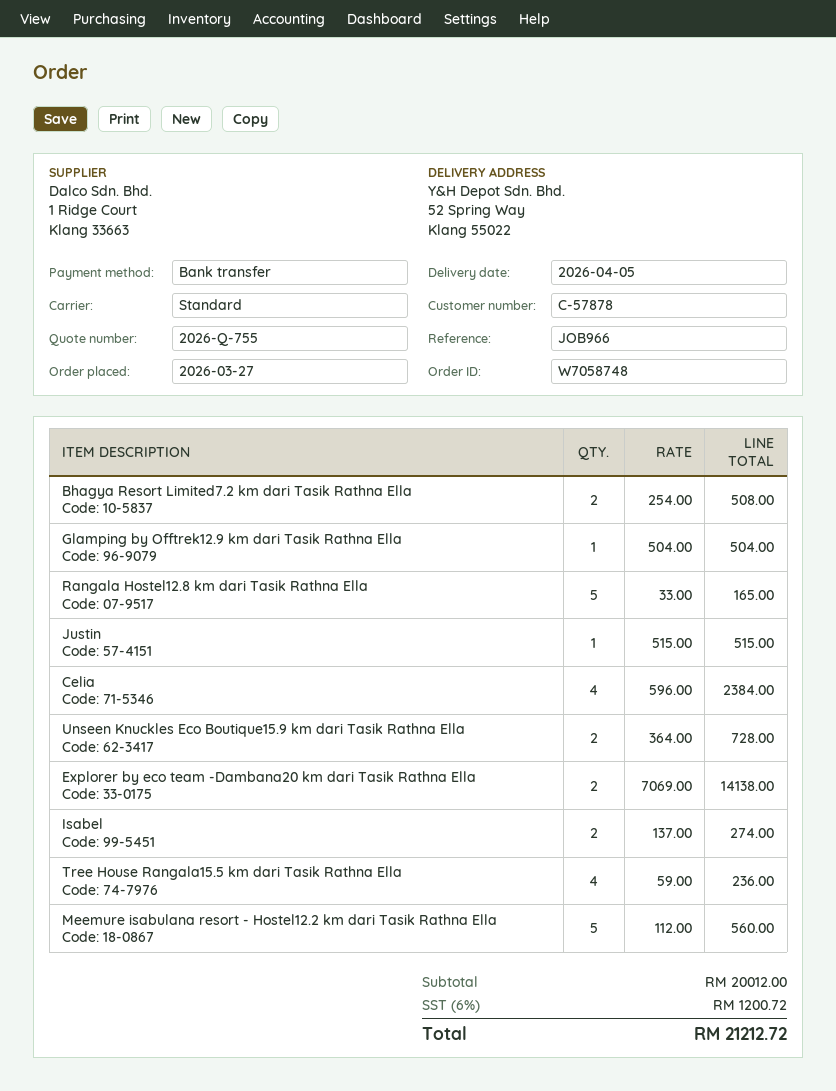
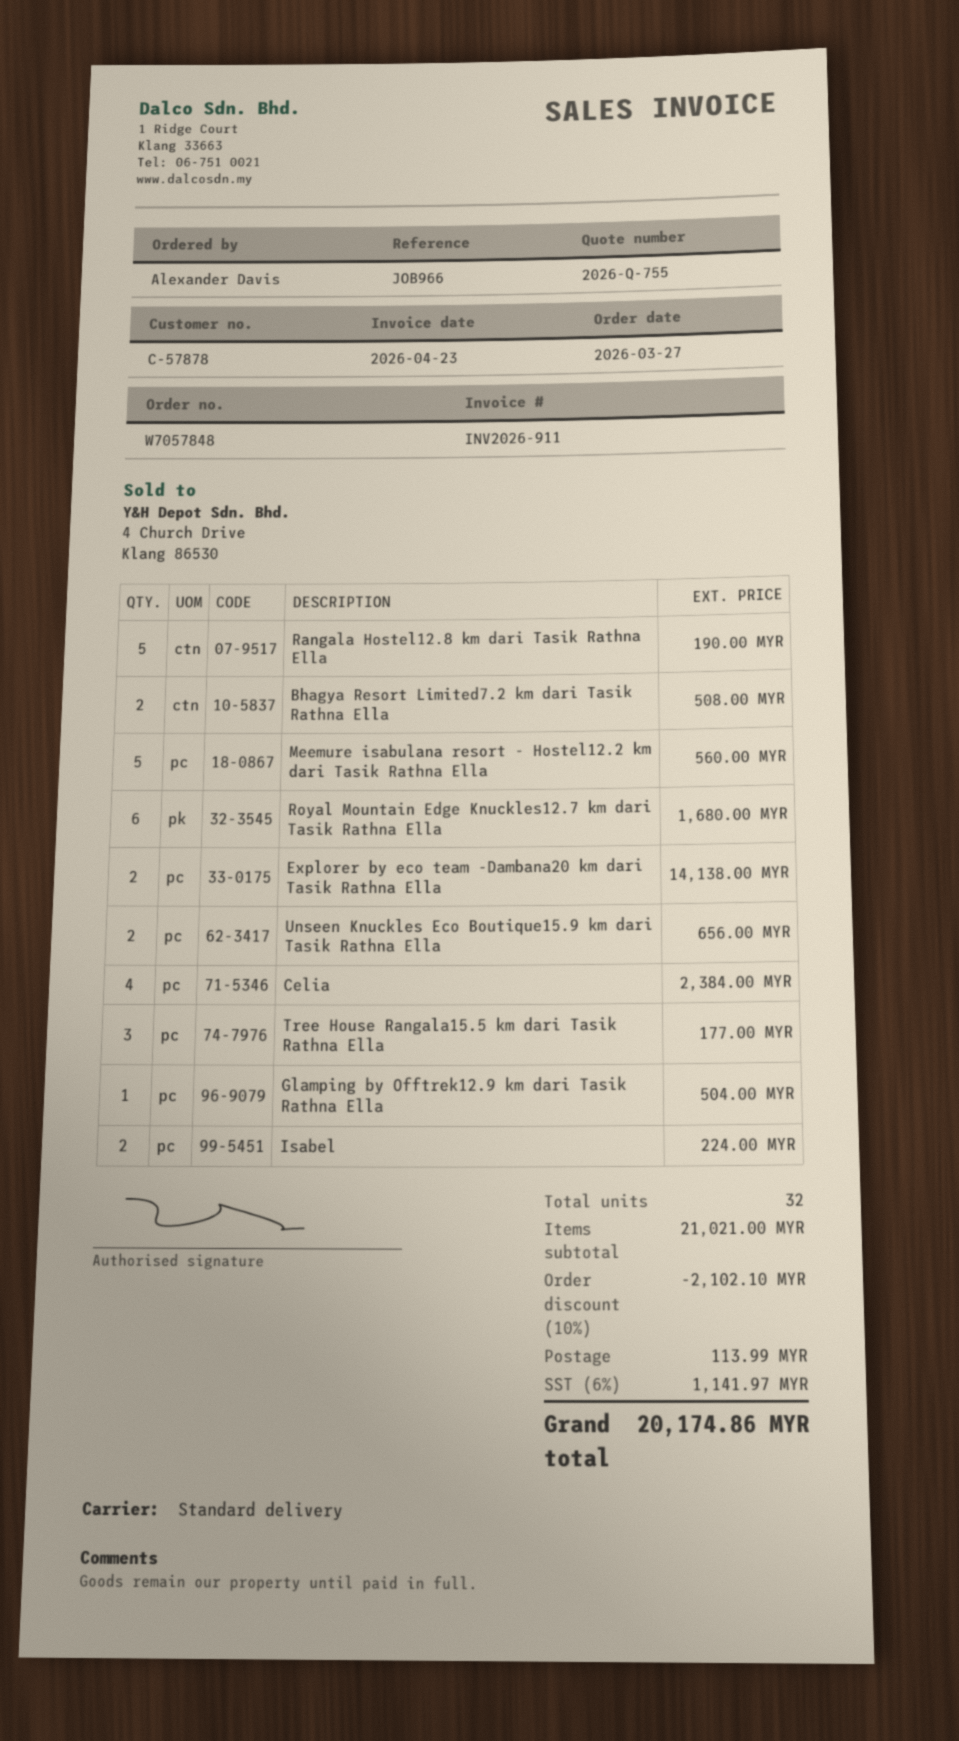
order number: W7058748 -> W7057848
Rangala Hostel12.8 km dari Tasik Rathna Ella: 5 for 165.00 -> 5 for 190.00
Justin: 1 for 515.00 -> none
Unseen Knuckles Eco Boutique15.9 km dari Tasik Rathna Ella: 2 for 728.00 -> 2 for 656.00
Isabel: 2 for 274.00 -> 2 for 224.00
Tree House Rangala15.5 km dari Tasik Rathna Ella: 4 for 236.00 -> 3 for 177.00
Royal Mountain Edge Knuckles12.7 km dari Tasik Rathna Ella: none -> 6 for 1680.00
subtotal: 20012.00 -> 21021.00
discount: none -> 10% = 2102.10
shipping: none -> 113.99
tax: 6% = 1200.72 -> 6% = 1141.97
total: 21212.72 -> 20174.86

